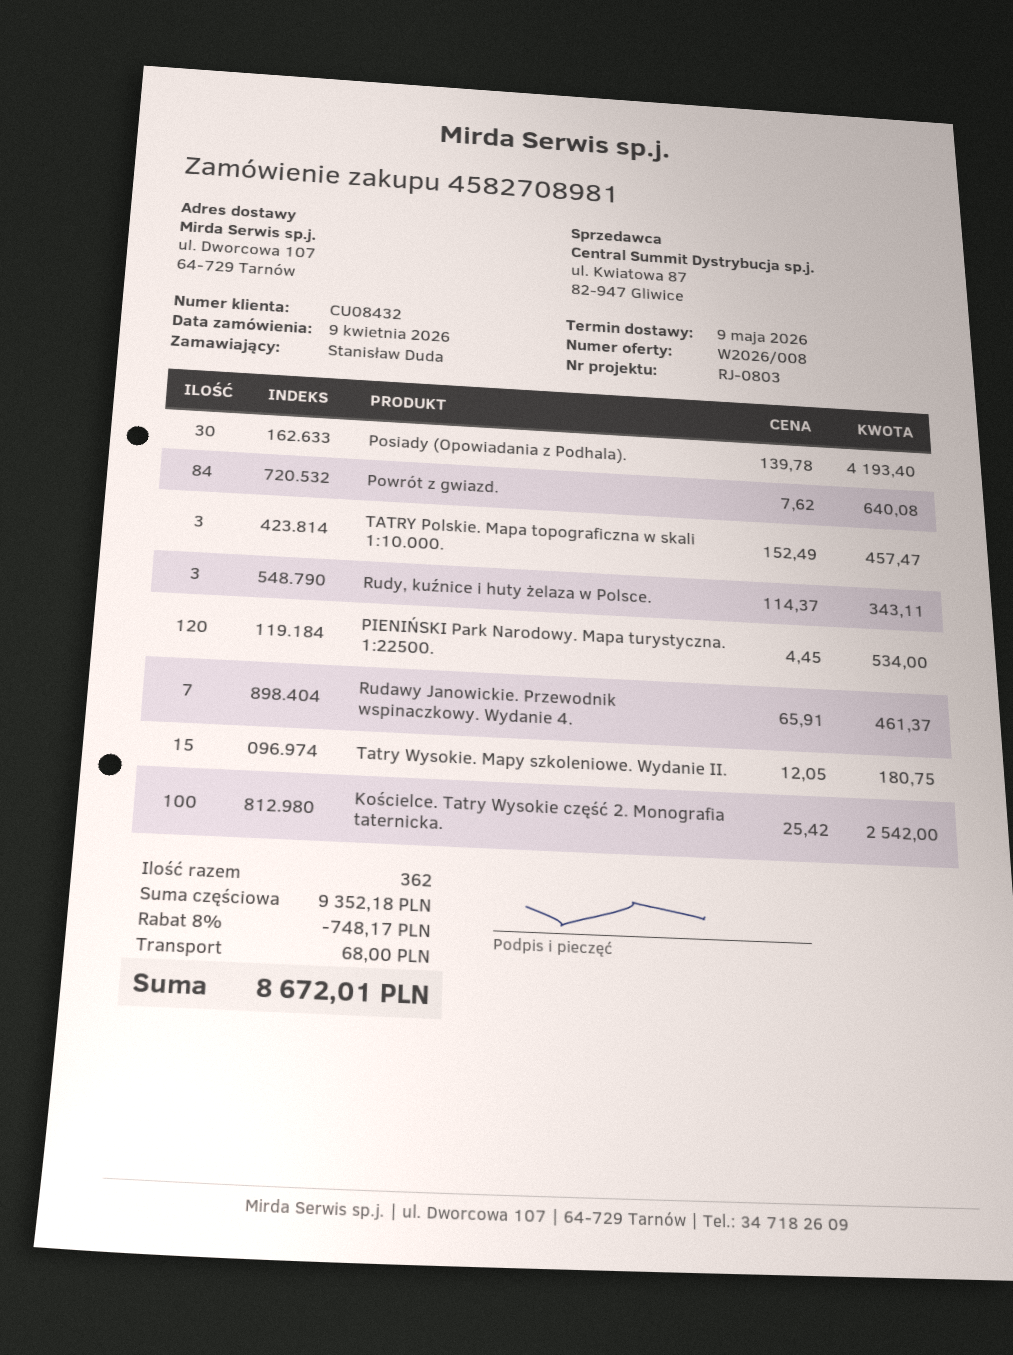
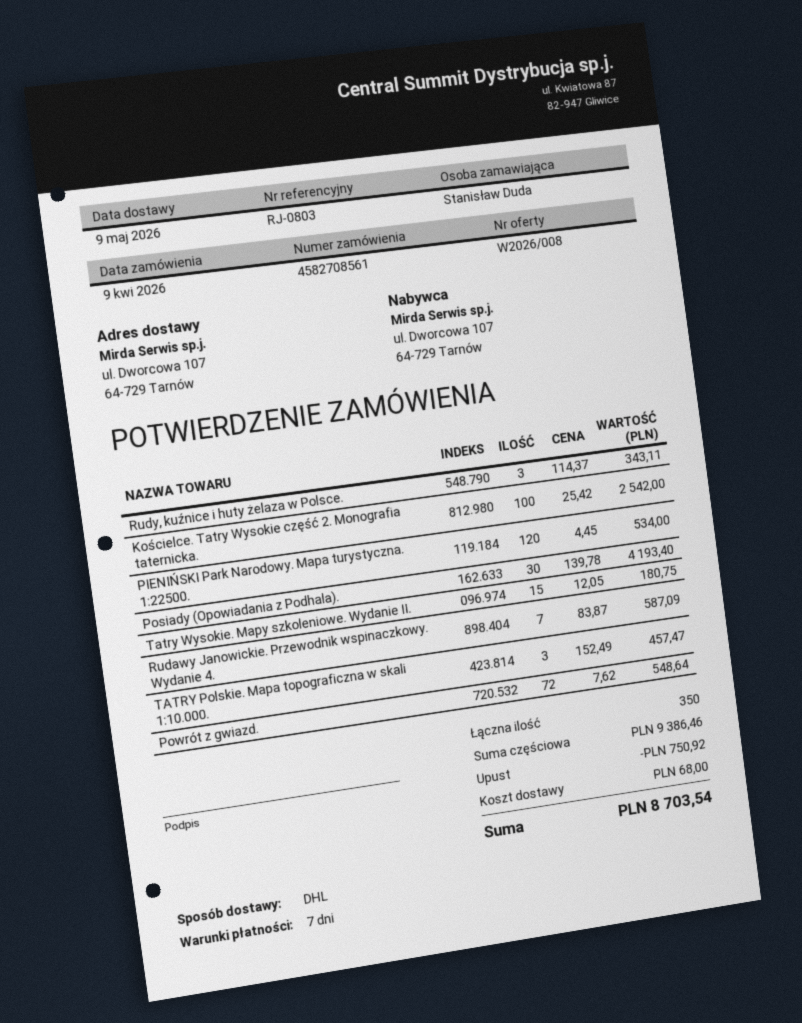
order number: 4582708981 -> 4582708561
Powrót z gwiazd.: 84 x 7.62 = 640.08 -> 72 x 7.62 = 548.64
Rudawy Janowickie. Przewodnik wspinaczkowy. Wydanie 4.: 7 x 65.91 = 461.37 -> 7 x 83.87 = 587.09
total quantity: 362 -> 350
subtotal: 9352.18 -> 9386.46
discount: 748.17 -> 750.92
total: 8672.01 -> 8703.54

